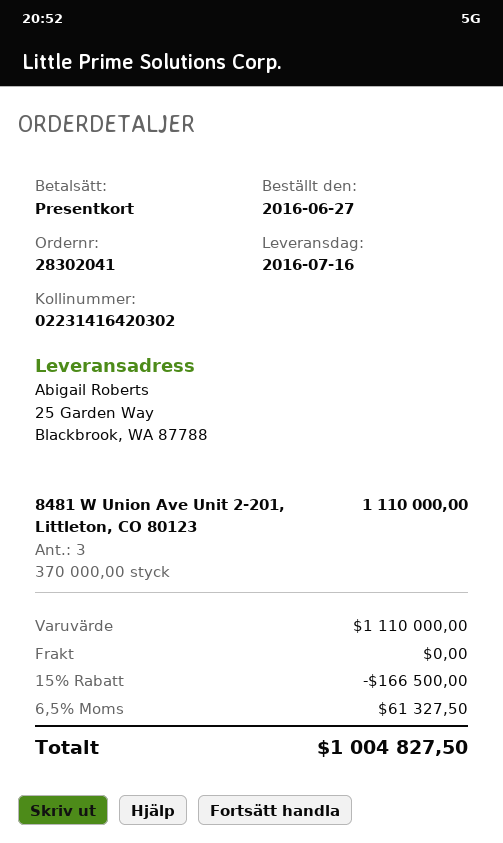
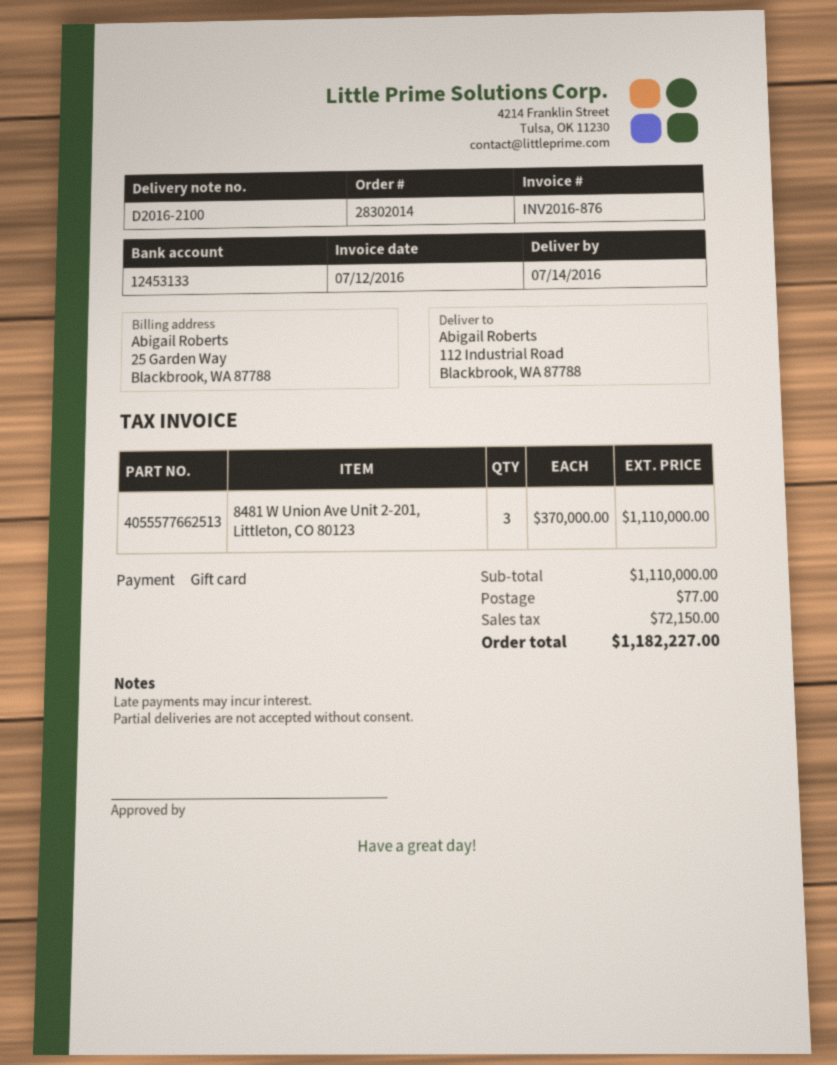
order number: 28302041 -> 28302014
delivery date: 2016-07-16 -> 2016-07-14
ship to: 25 Garden Way, Blackbrook, WA 87788 -> 112 Industrial Road, Blackbrook, WA 87788
discount: 15% = 166500.00 -> none
shipping: 0.00 -> 77.00
tax: 61327.50 -> 72150.00
total: 1004827.50 -> 1182227.00

